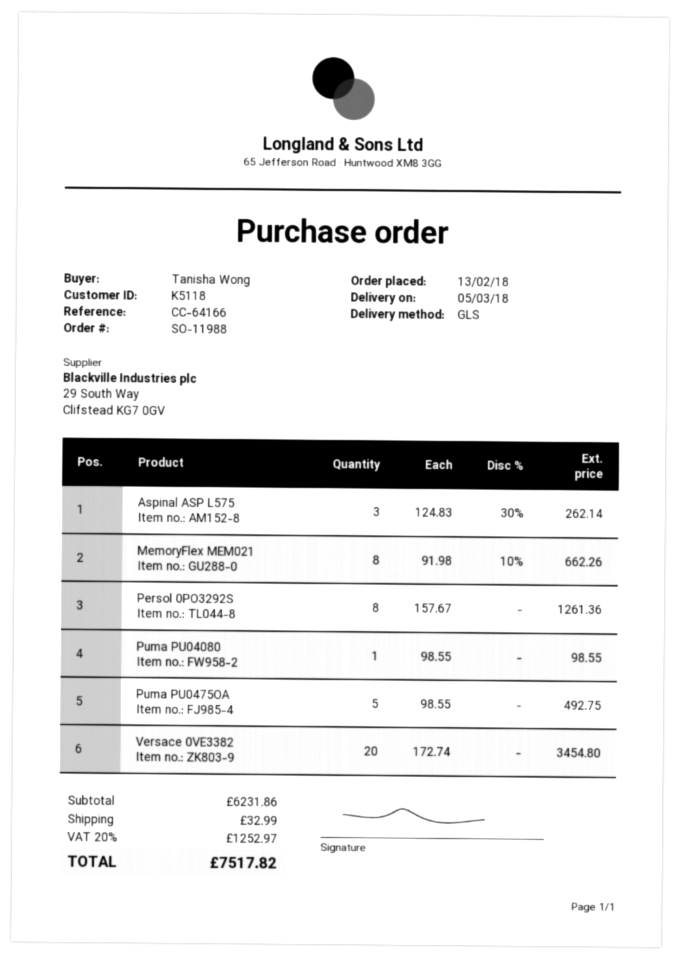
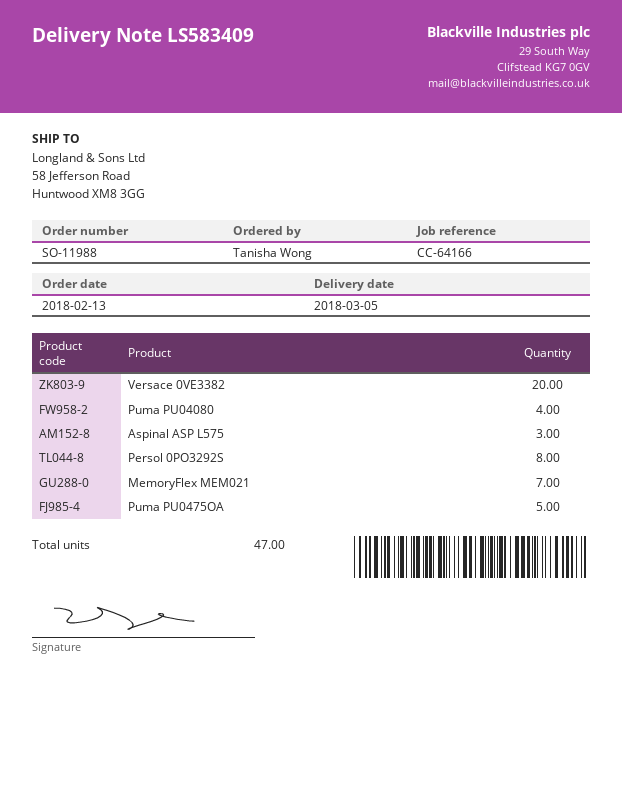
MemoryFlex MEM021: 8 -> 7
Puma PU04080: 1 -> 4

